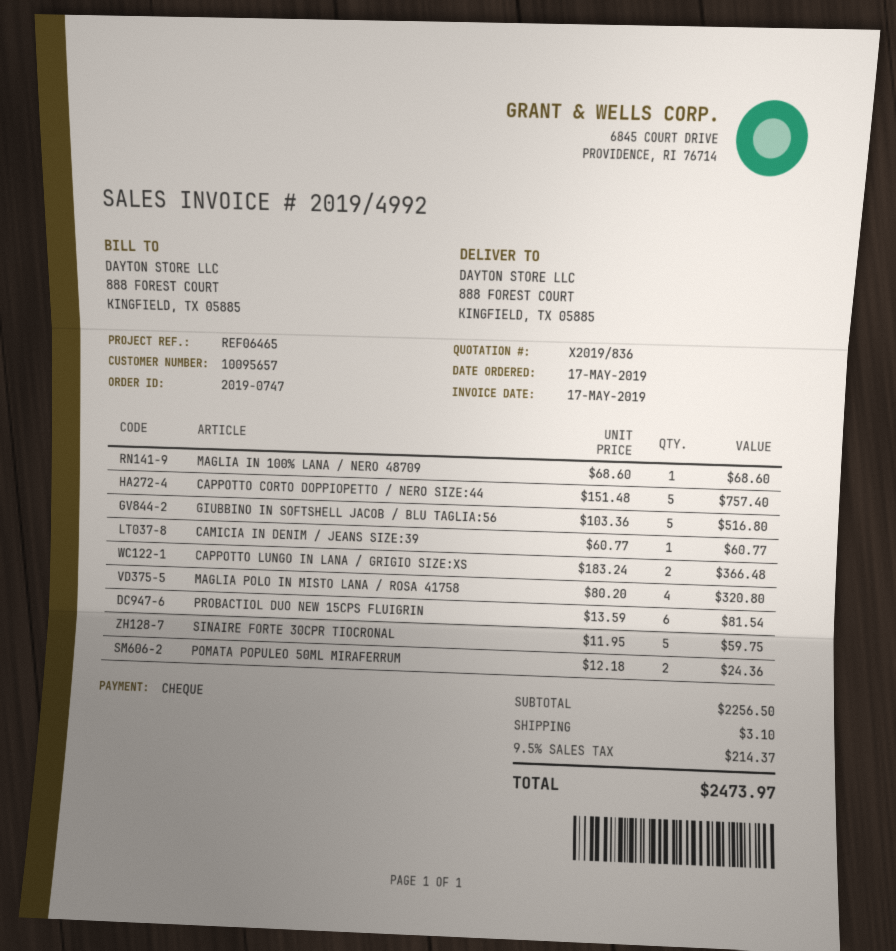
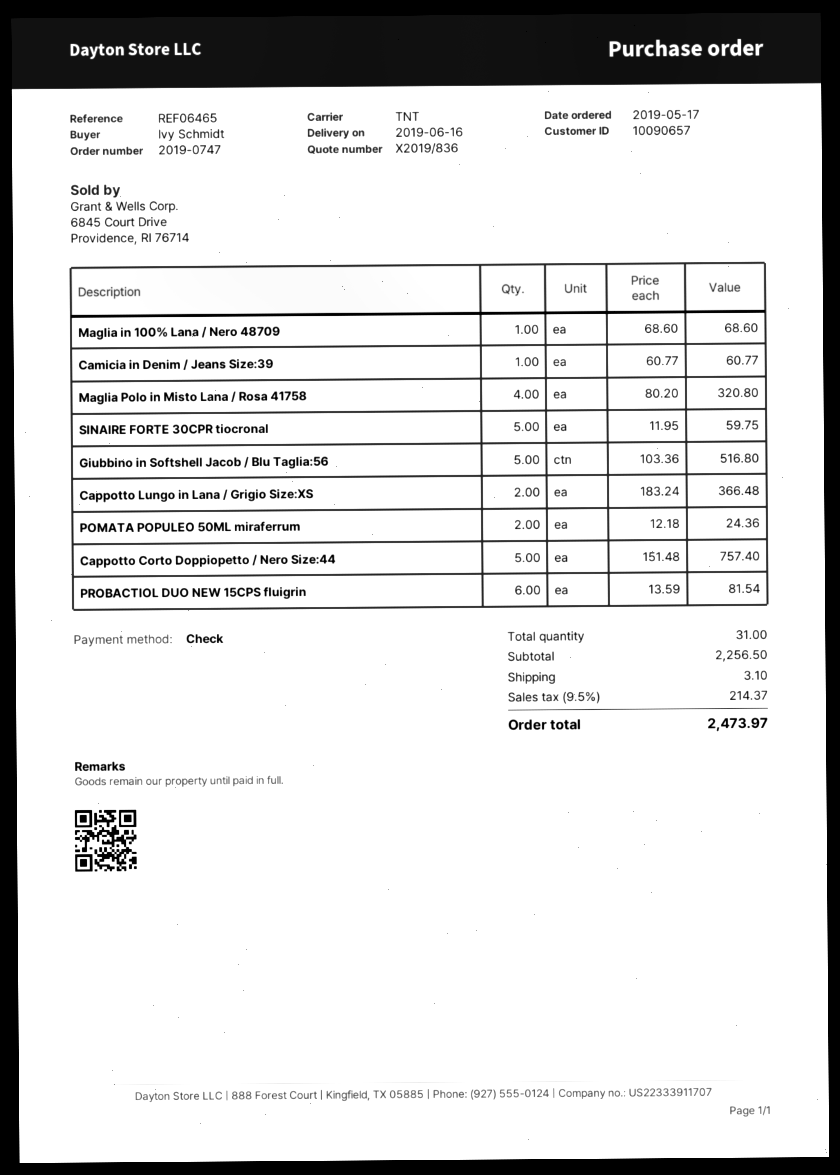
customer number: 10095657 -> 10090657

